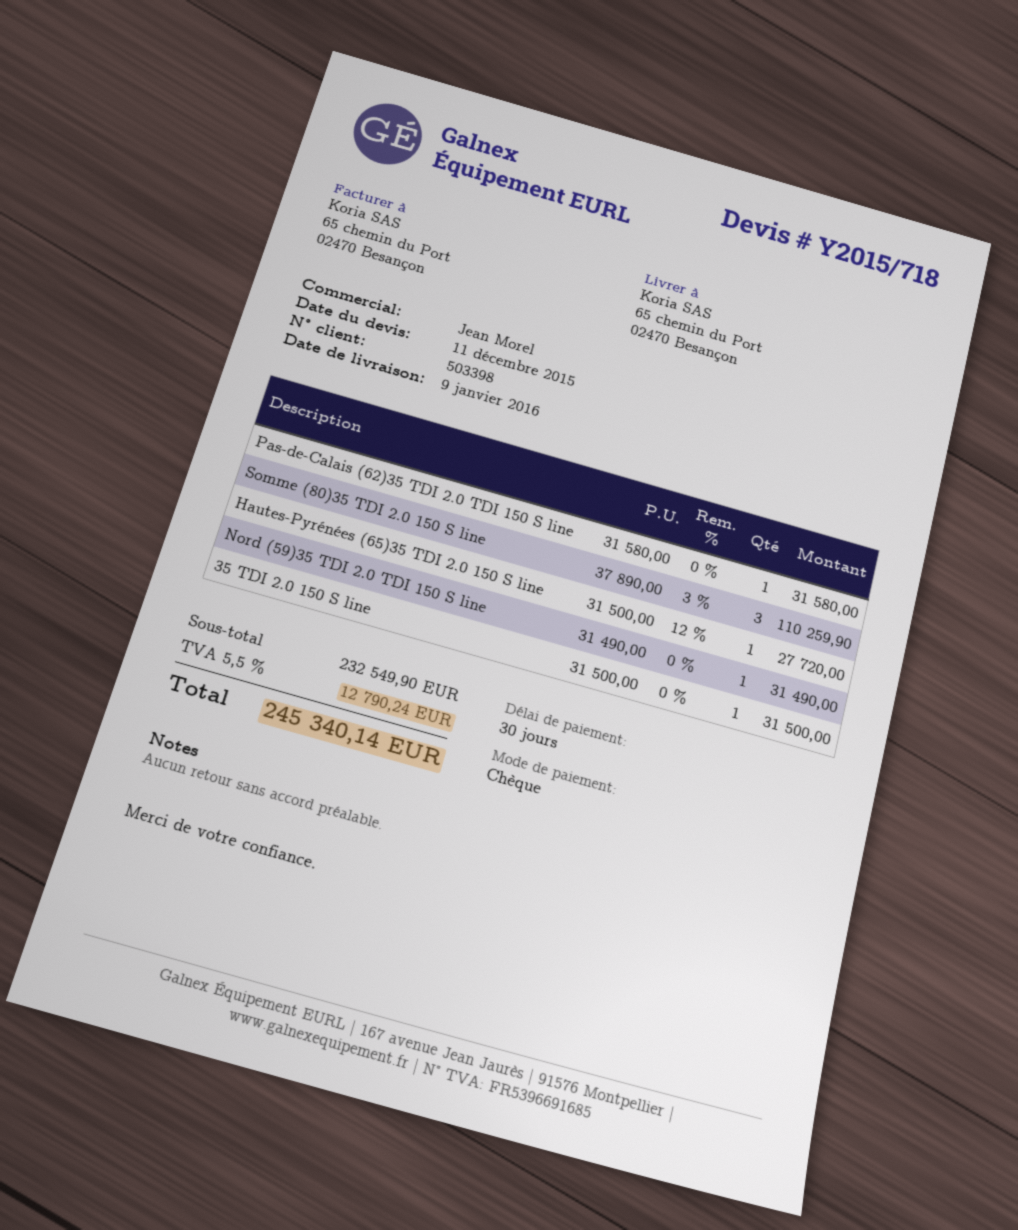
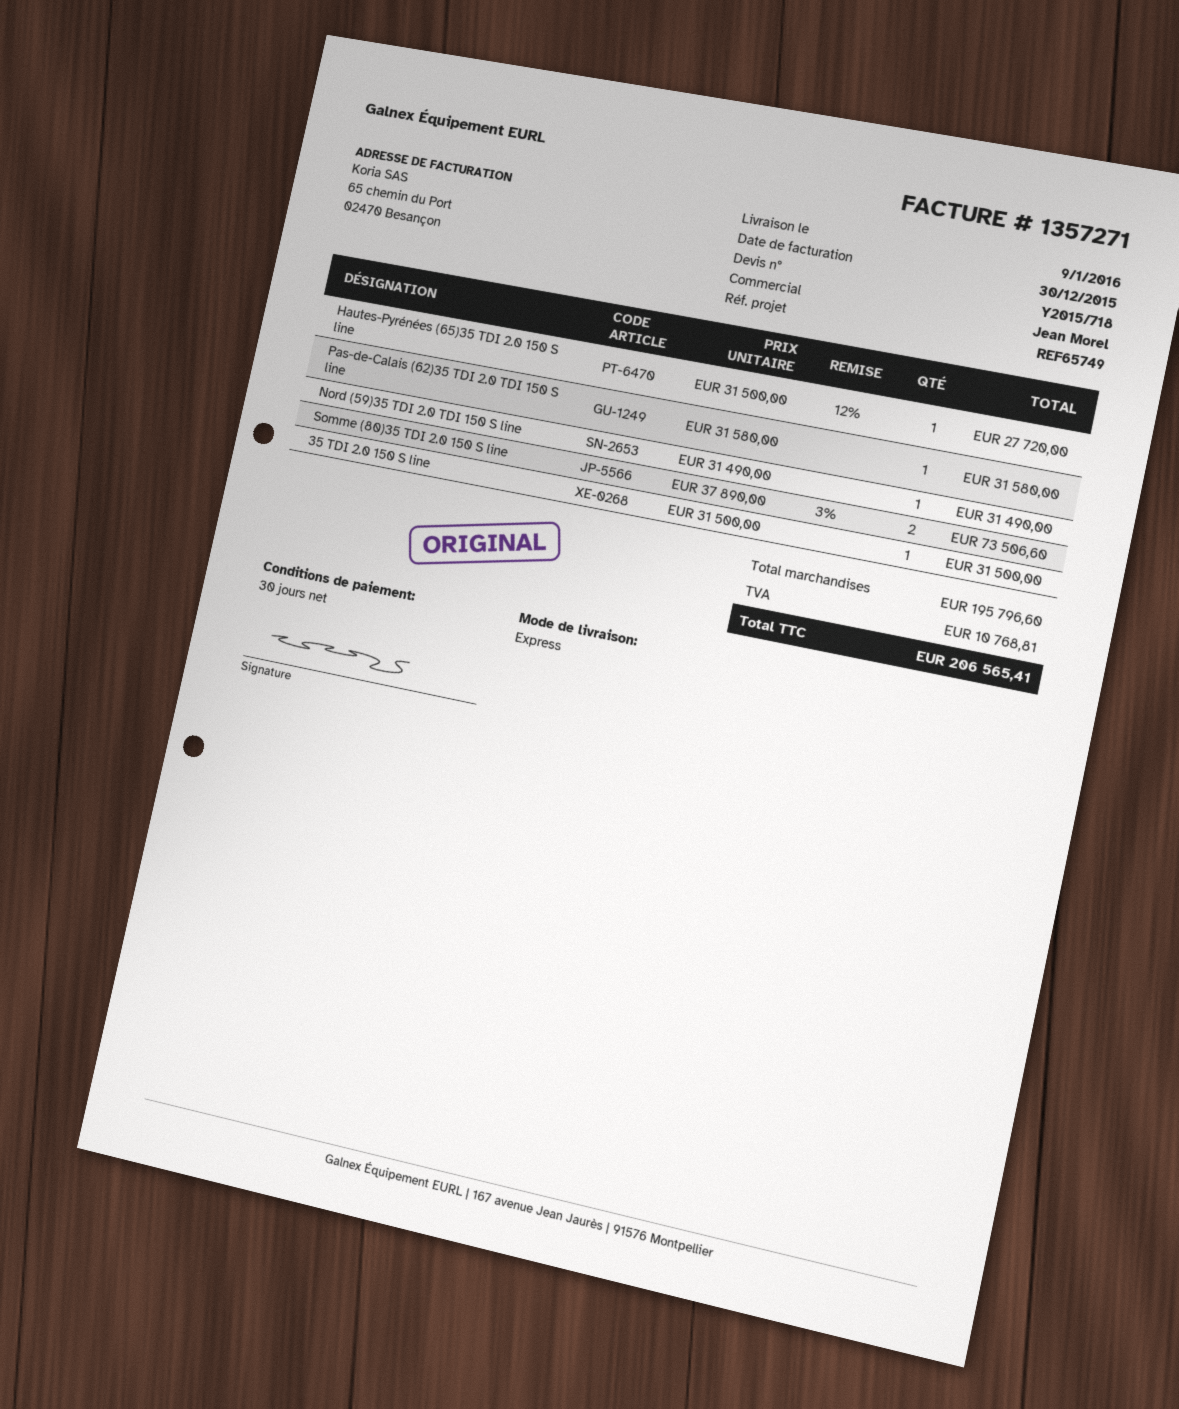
Somme (80)35 TDI 2.0 150 S line: 3 x 37890.00 - 3% = 110259.90 -> 2 x 37890.00 - 3% = 73506.60
subtotal: 232549.90 -> 195796.60
tax: 12790.24 -> 10768.81
total: 245340.14 -> 206565.41

